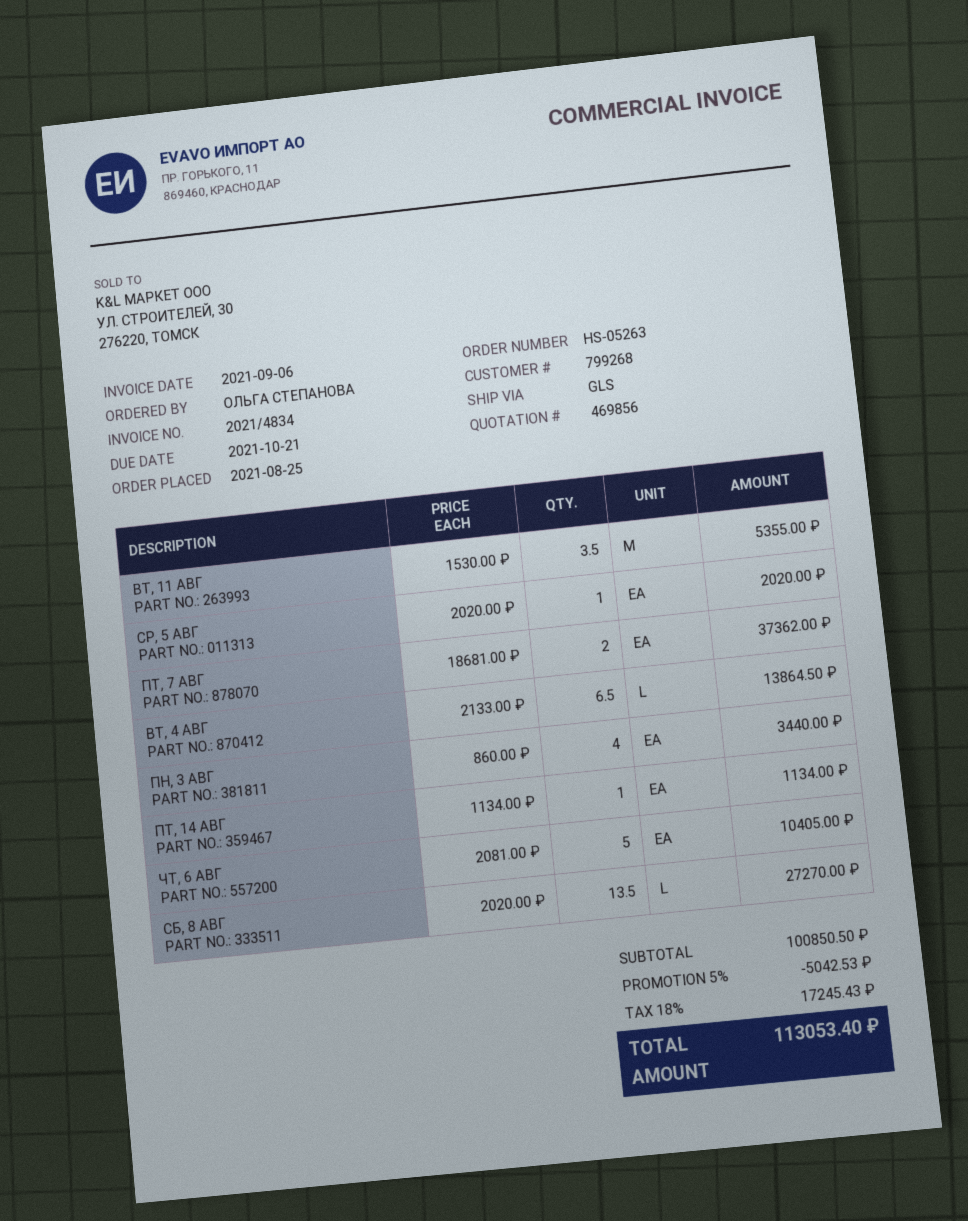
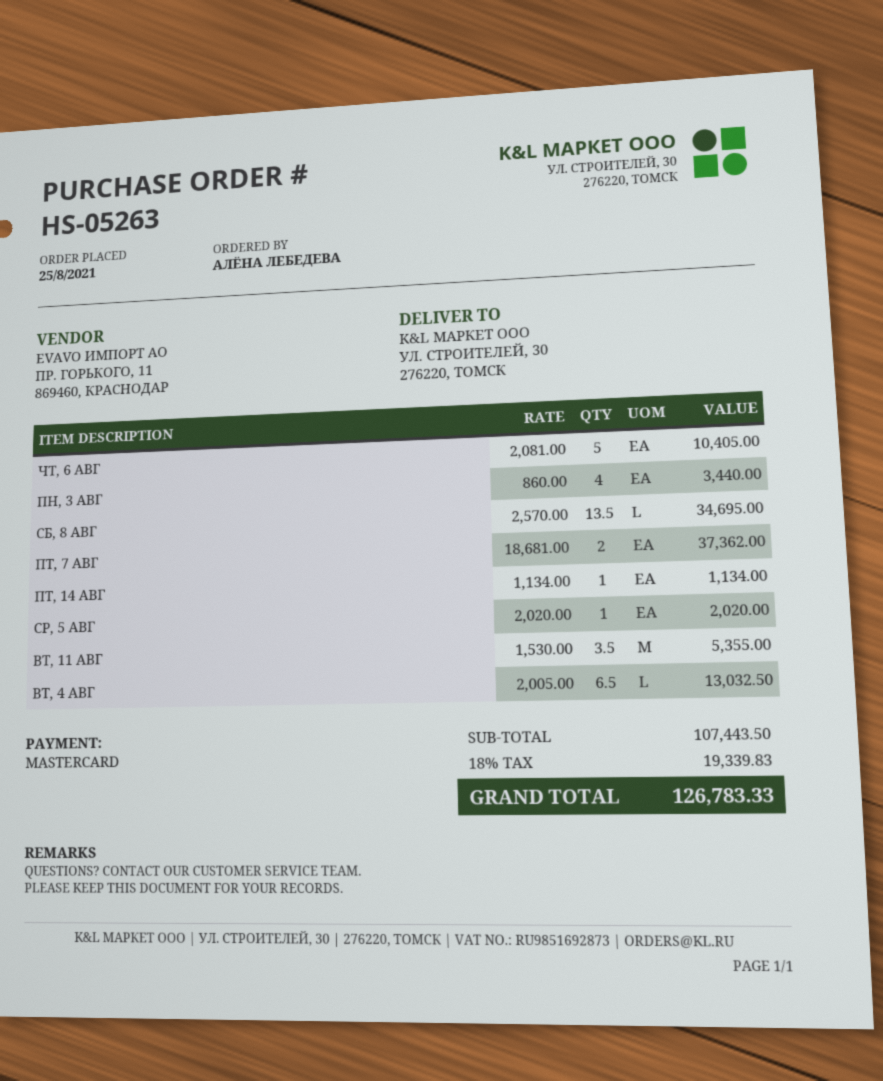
ordered by: ОЛЬГА СТЕПАНОВА -> АЛЁНА ЛЕБЕДЕВА
ВТ, 4 АВГ: 6.5 x 2133.00 = 13864.50 -> 6.5 x 2005.00 = 13032.50
СБ, 8 АВГ: 13.5 x 2020.00 = 27270.00 -> 13.5 x 2570.00 = 34695.00
subtotal: 100850.50 -> 107443.50
discount: 5% = 5042.53 -> none
tax: 18% = 17245.43 -> 18% = 19339.83
total: 113053.40 -> 126783.33

